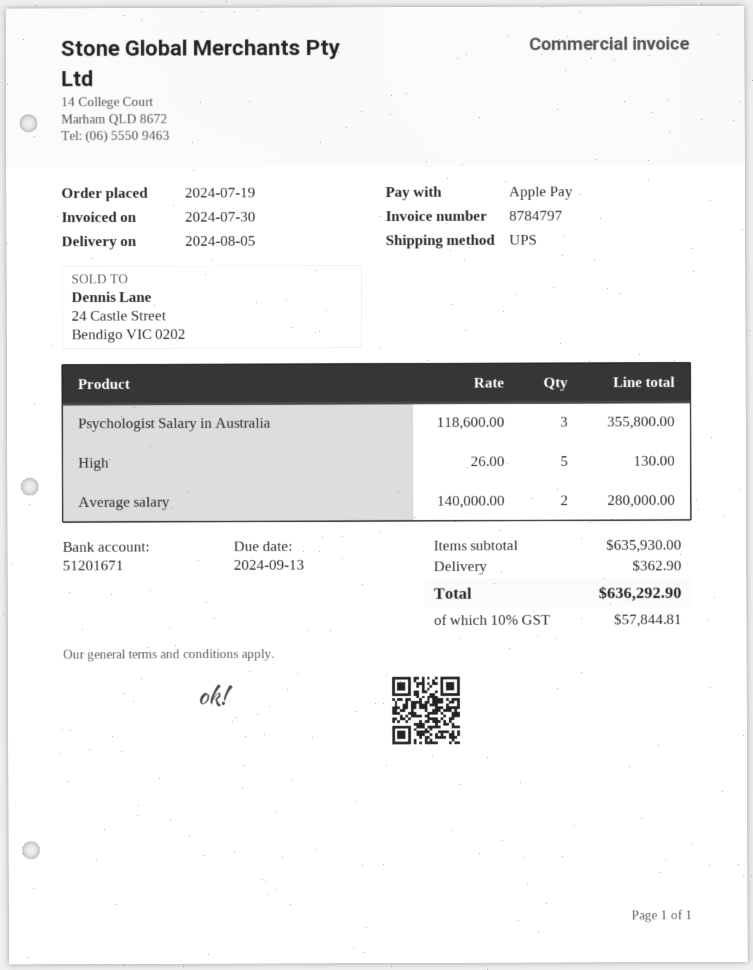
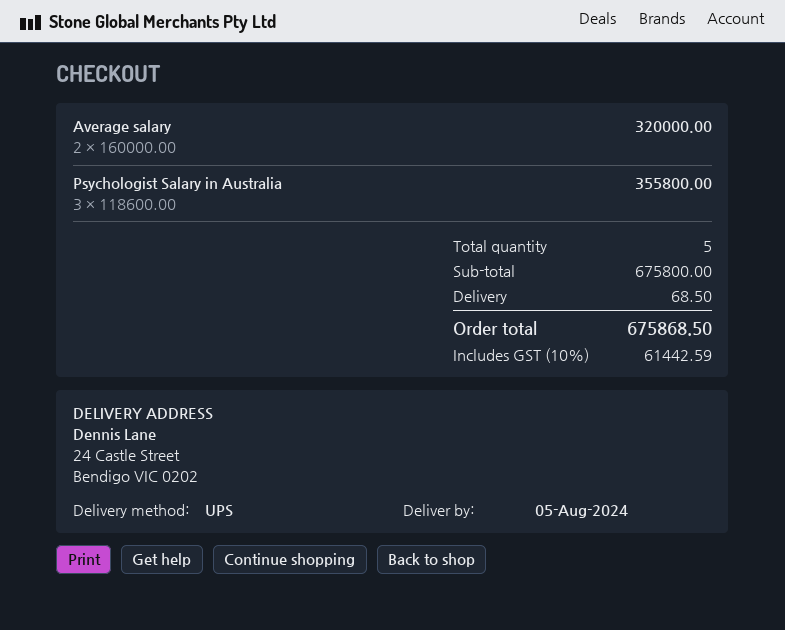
High: 5 x 26.00 = 130.00 -> none
Average salary: 2 x 140000.00 = 280000.00 -> 2 x 160000.00 = 320000.00
subtotal: 635930.00 -> 675800.00
shipping: 362.90 -> 68.50
tax: 10% = 57844.81 -> 10% = 61442.59
total: 636292.90 -> 675868.50

